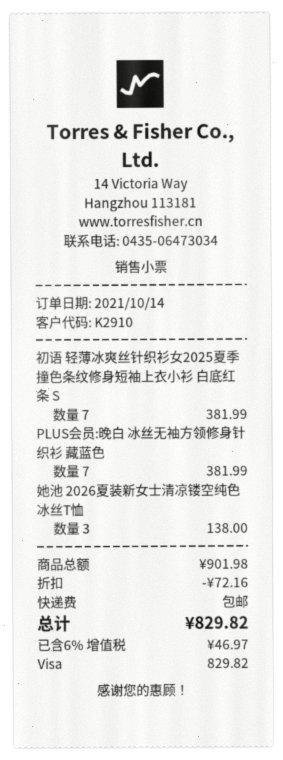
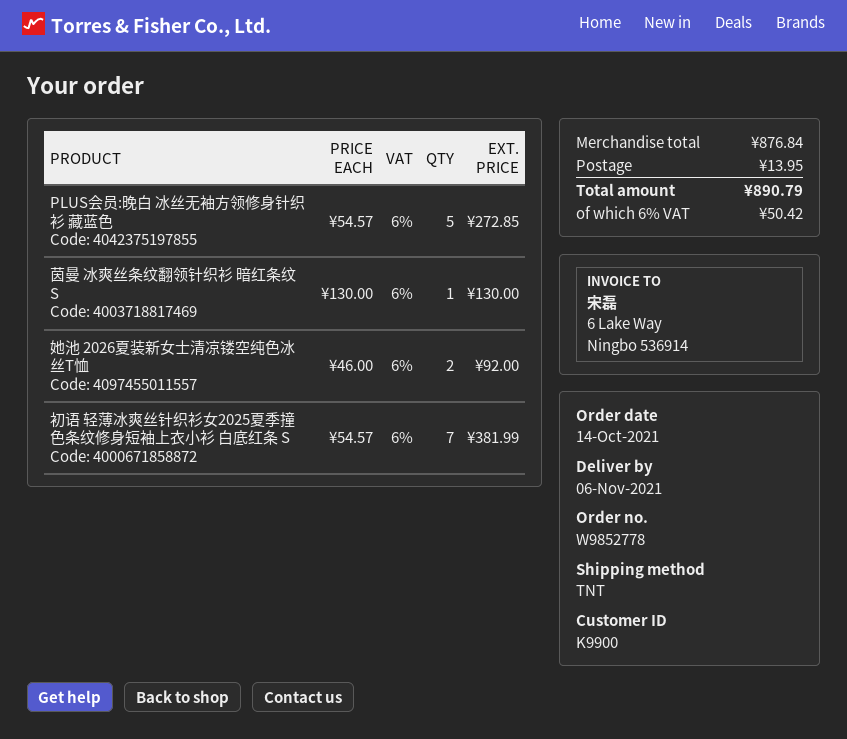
customer number: K2910 -> K9900
PLUS会员:晚白 冰丝无袖方领修身针织衫 藏蓝色: 7 for 381.99 -> 5 for 272.85
她池 2026夏装新女士清凉镂空纯色冰丝T恤: 3 for 138.00 -> 2 for 92.00
茵曼 冰爽丝条纹翻领针织衫 暗红条纹 S: none -> 1 for 130.00
subtotal: 901.98 -> 876.84
discount: 72.16 -> none
shipping: 0.00 -> 13.95
tax: 6% = 46.97 -> 6% = 50.42
total: 829.82 -> 890.79

